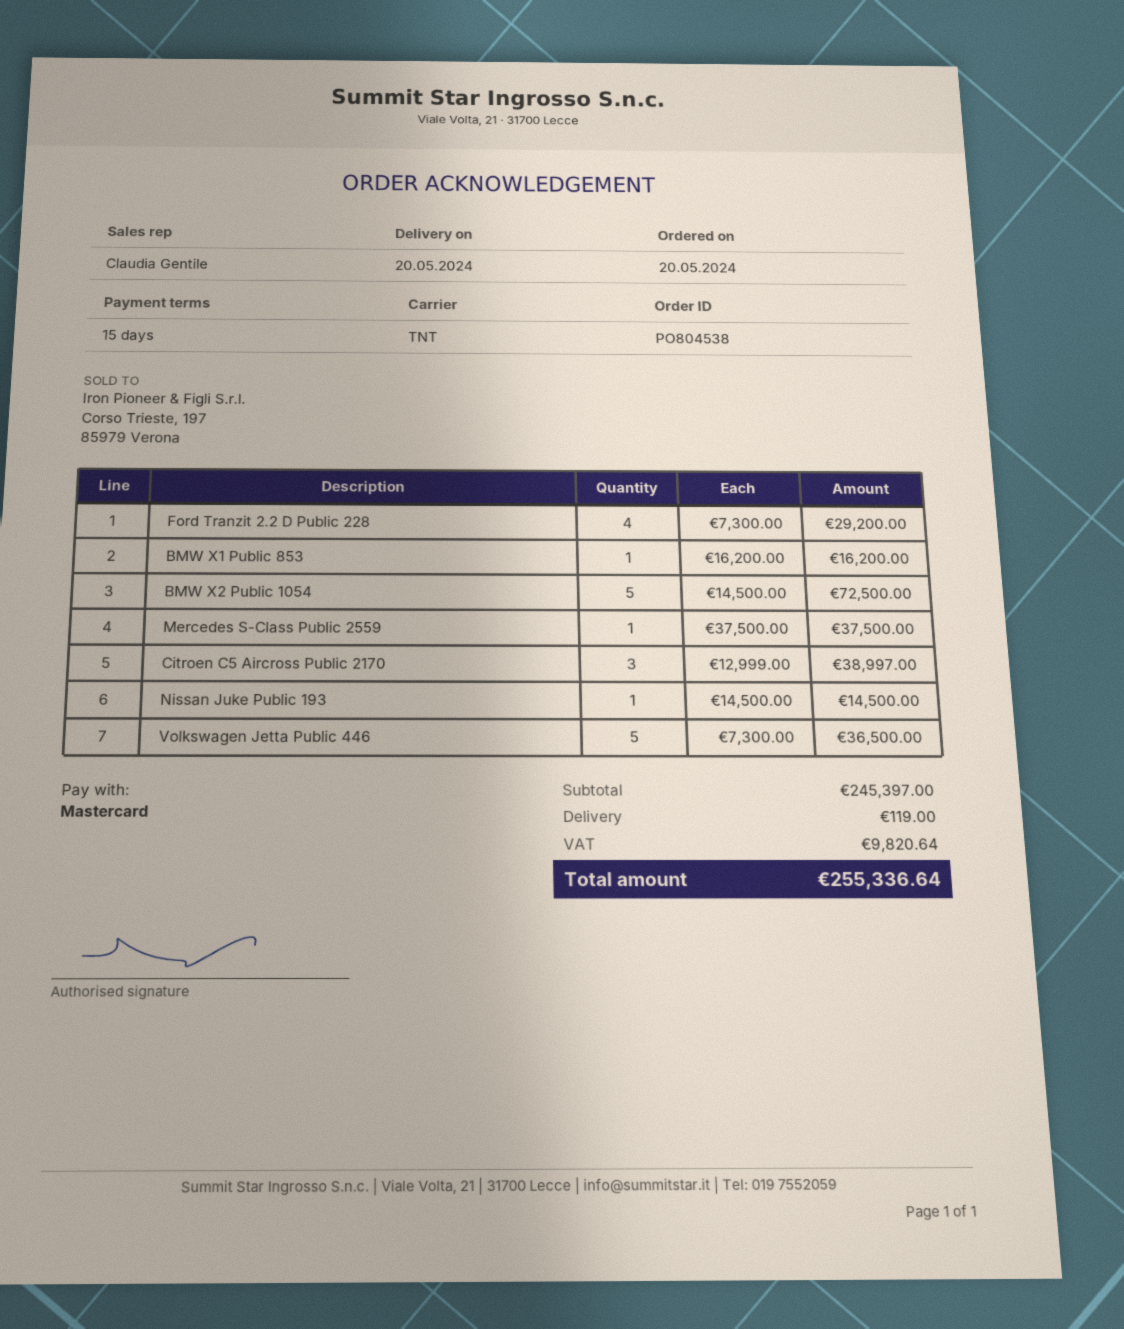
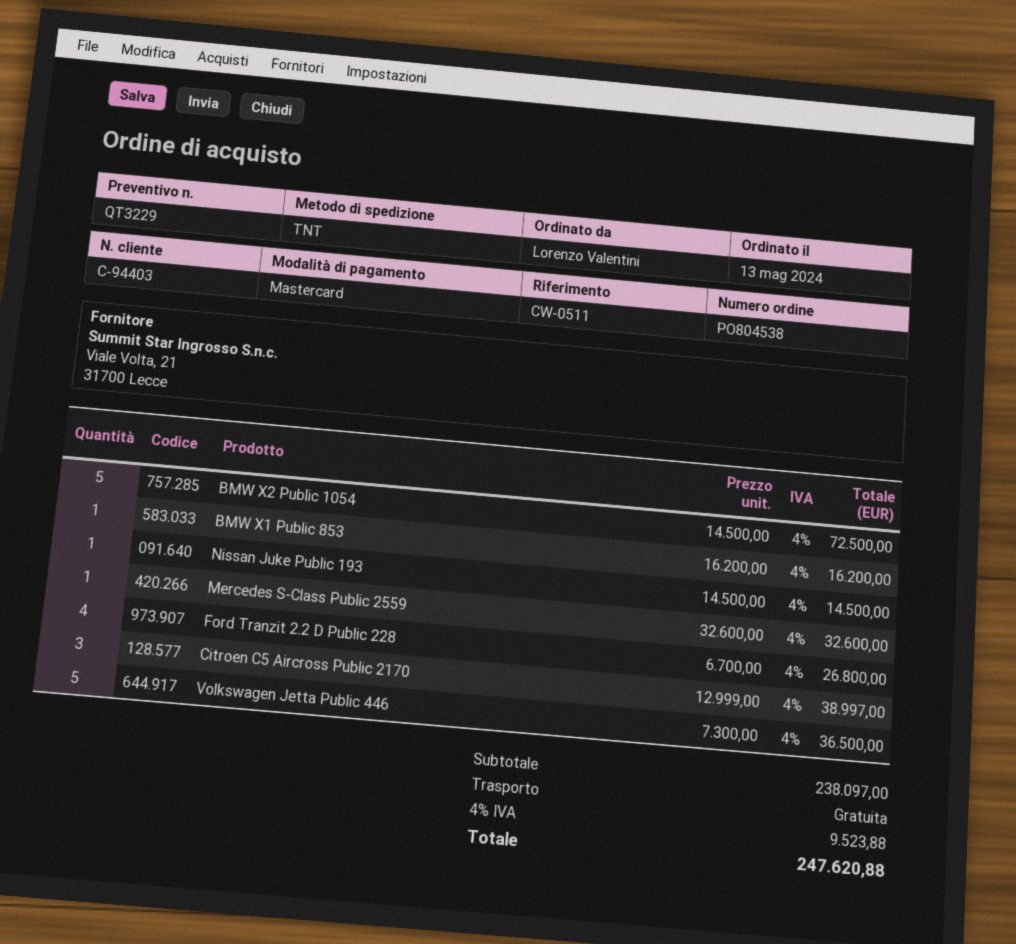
order date: 2024-05-20 -> 2024-05-13
Ford Tranzit 2.2 D Public 228: 4 x 7300.00 = 29200.00 -> 4 x 6700.00 = 26800.00
Mercedes S-Class Public 2559: 1 x 37500.00 = 37500.00 -> 1 x 32600.00 = 32600.00
subtotal: 245397.00 -> 238097.00
shipping: 119.00 -> 0.00
tax: 9820.64 -> 9523.88
total: 255336.64 -> 247620.88

